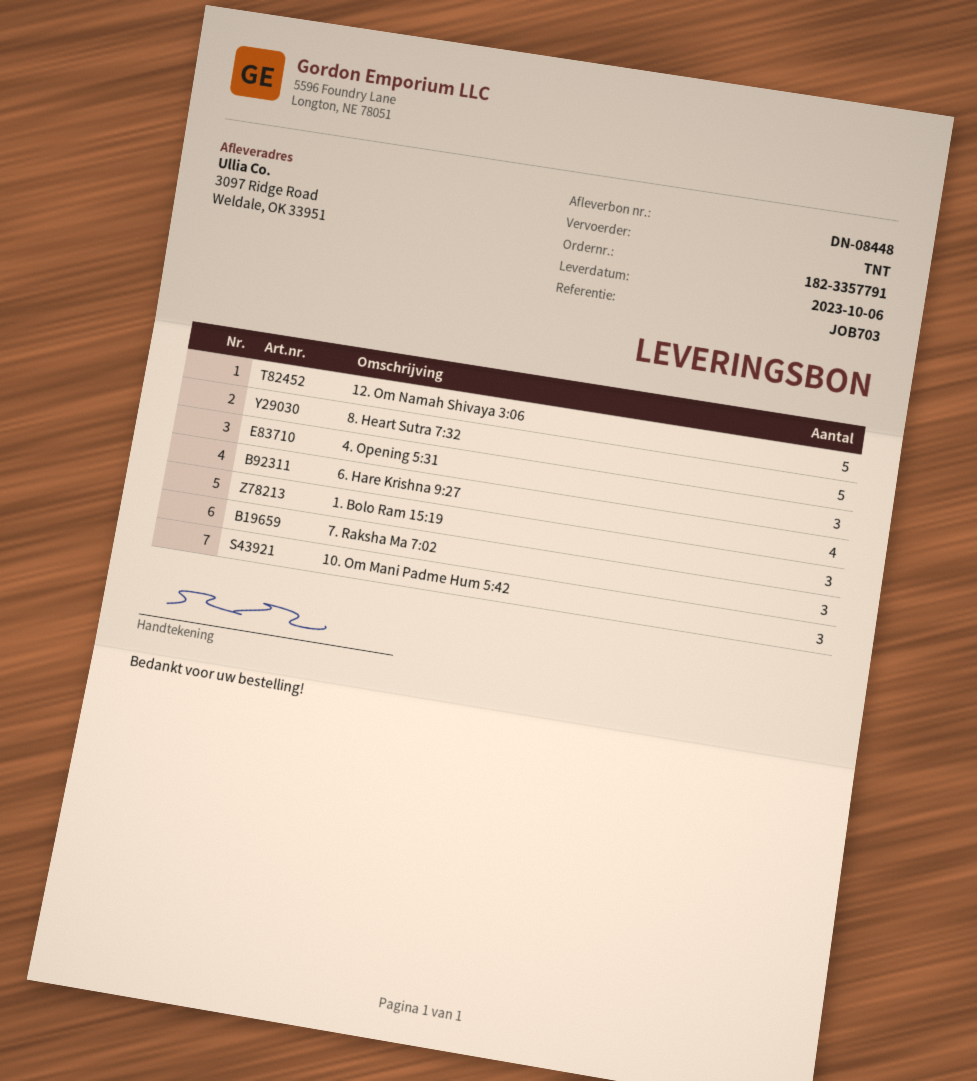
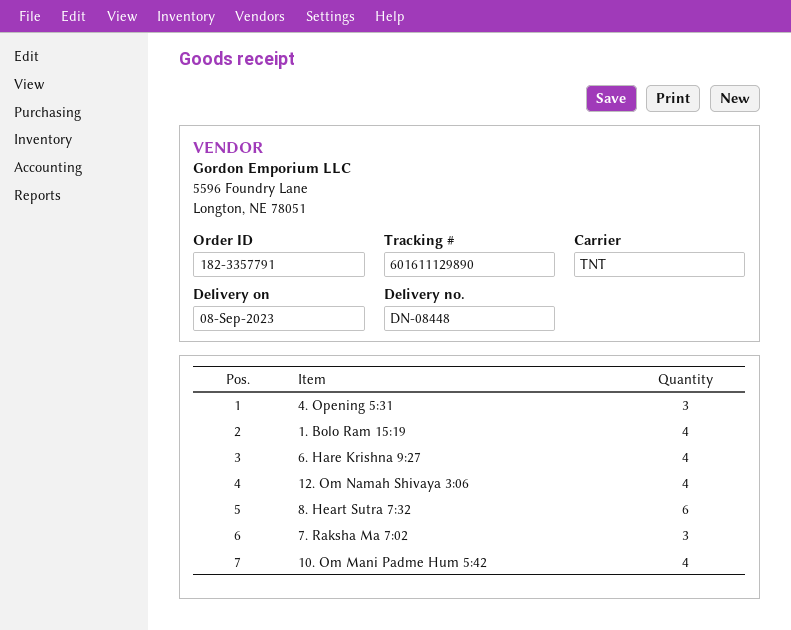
delivery date: 2023-10-06 -> 2023-09-08
12. Om Namah Shivaya 3:06: 5 -> 4
8. Heart Sutra 7:32: 5 -> 6
1. Bolo Ram 15:19: 3 -> 4
10. Om Mani Padme Hum 5:42: 3 -> 4

